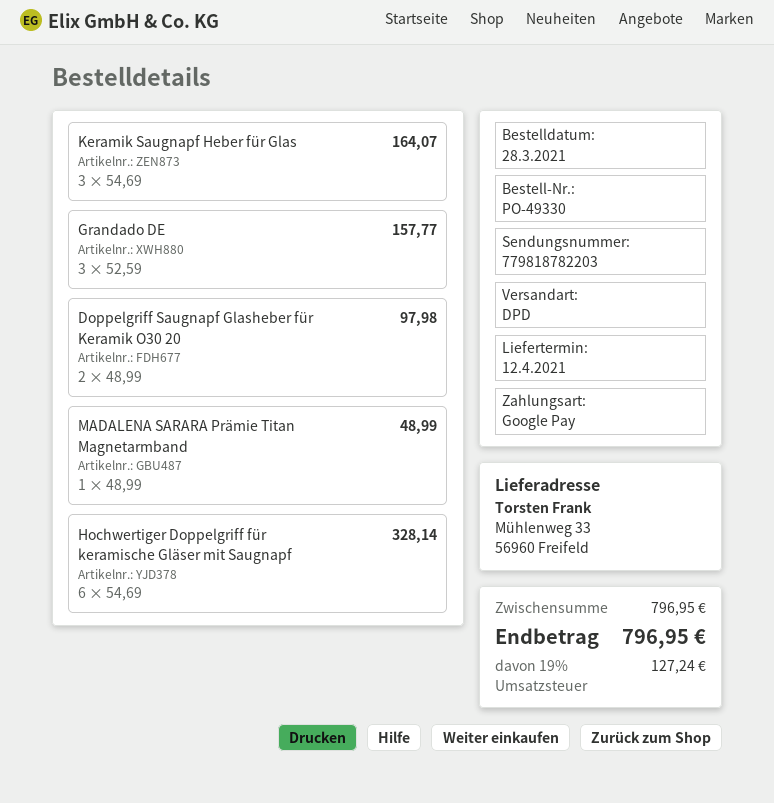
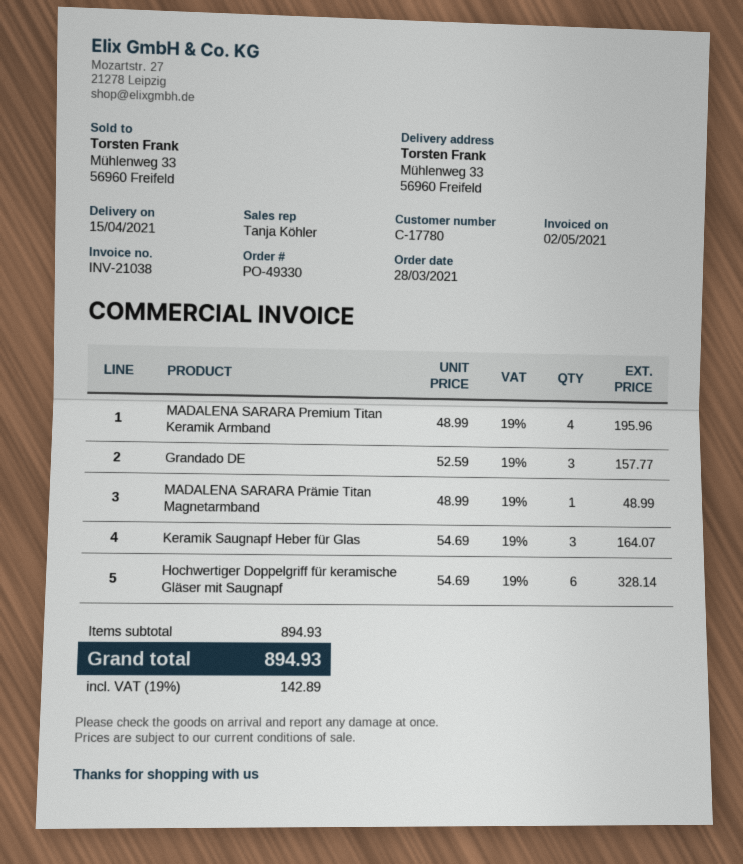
delivery date: 2021-04-12 -> 2021-04-15
Doppelgriff Saugnapf Glasheber für Keramik O30 20: 2 x 48.99 = 97.98 -> none
MADALENA SARARA Premium Titan Keramik Armband: none -> 4 x 48.99 = 195.96
subtotal: 796.95 -> 894.93
tax: 19% = 127.24 -> 19% = 142.89
total: 796.95 -> 894.93

